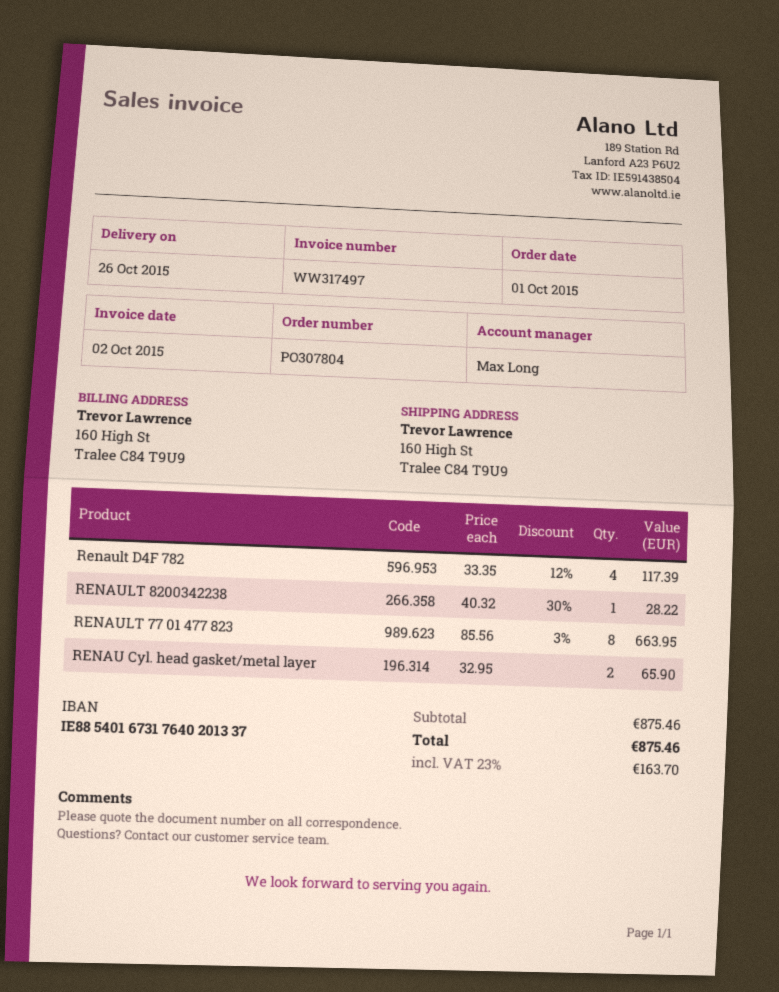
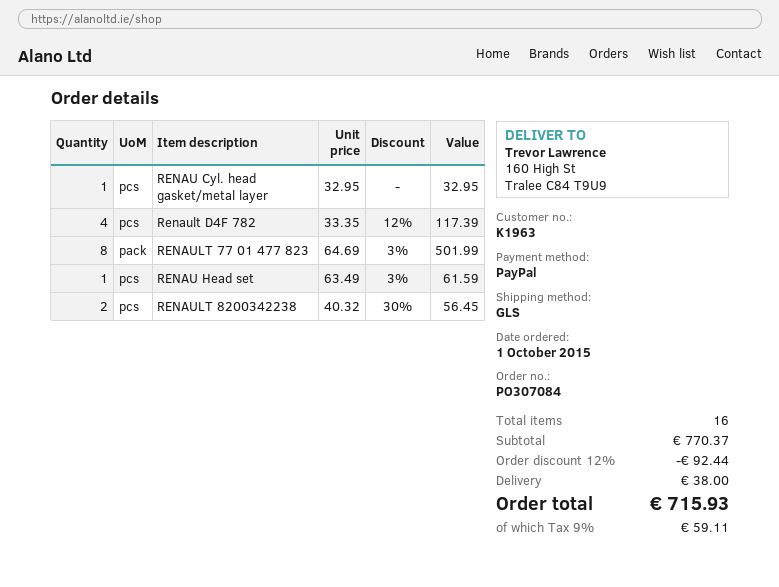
order number: PO307804 -> PO307084
RENAULT 8200342238: 1 x 40.32 - 30% = 28.22 -> 2 x 40.32 - 30% = 56.45
RENAULT 77 01 477 823: 8 x 85.56 - 3% = 663.95 -> 8 x 64.69 - 3% = 501.99
RENAU Cyl. head gasket/metal layer: 2 x 32.95 = 65.90 -> 1 x 32.95 = 32.95
RENAU Head set: none -> 1 x 63.49 - 3% = 61.59
subtotal: 875.46 -> 770.37
discount: none -> 12% = 92.44
shipping: none -> 38.00
tax: 23% = 163.70 -> 9% = 59.11
total: 875.46 -> 715.93

